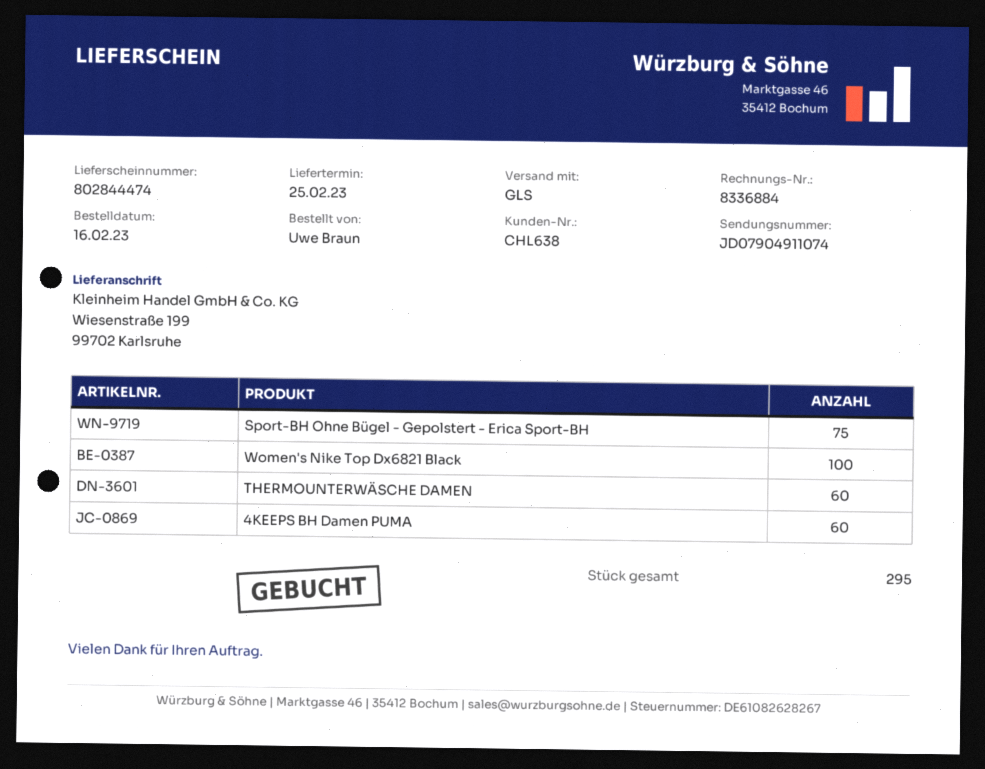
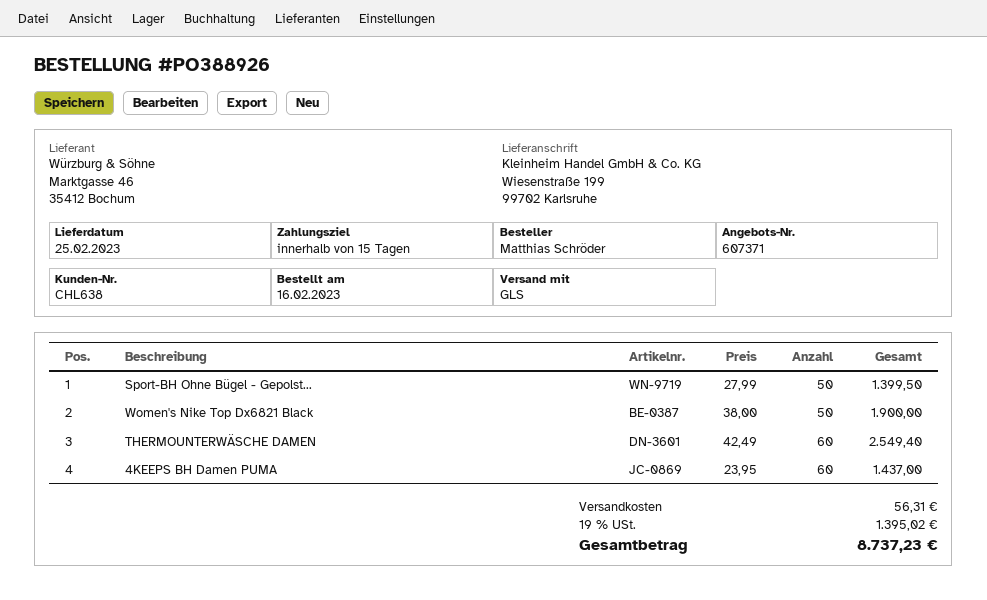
ordered by: Uwe Braun -> Matthias Schröder
Sport-BH Ohne Bügel - Gepolstert - Erica Sport-BH: 75 -> 50
Women's Nike Top Dx6821 Black: 100 -> 50

